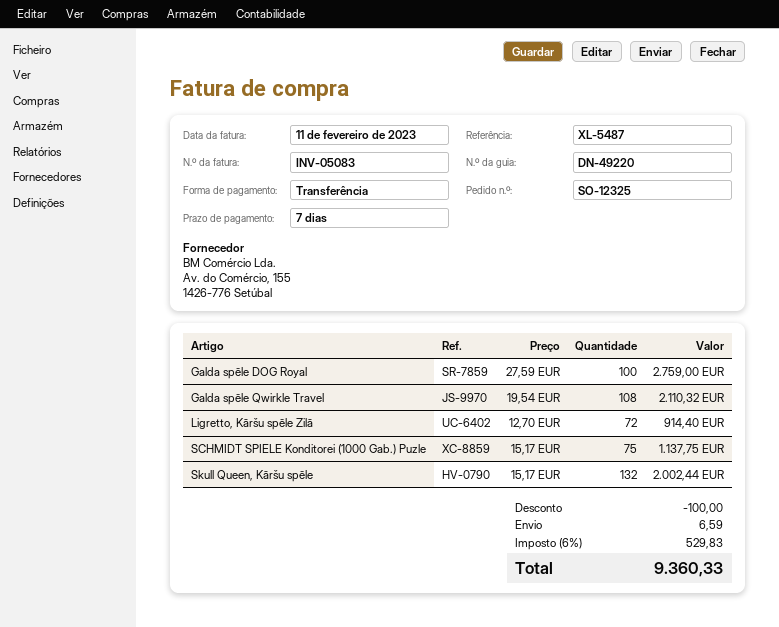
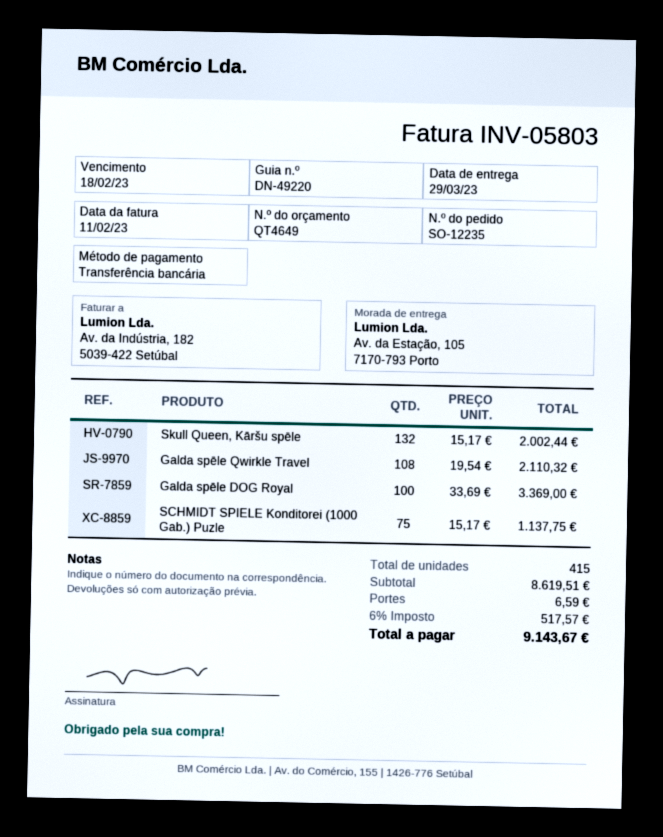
order number: SO-12325 -> SO-12235
invoice number: INV-05083 -> INV-05803
Galda spēle DOG Royal: 100 x 27.59 = 2759.00 -> 100 x 33.69 = 3369.00
Ligretto, Kāršu spēle Zilā: 72 x 12.70 = 914.40 -> none
discount: 100.00 -> none
tax: 6% = 529.83 -> 6% = 517.57
total: 9360.33 -> 9143.67

